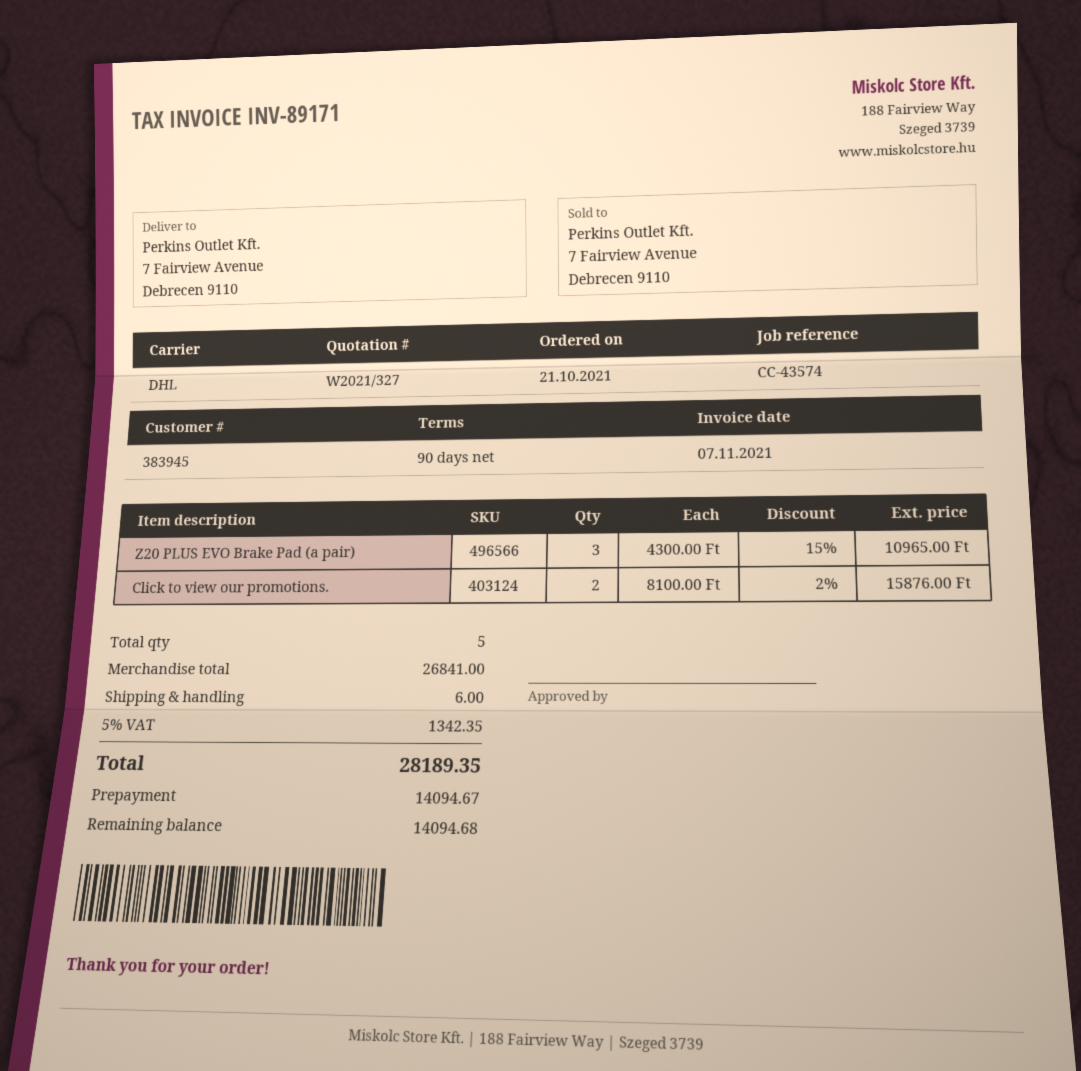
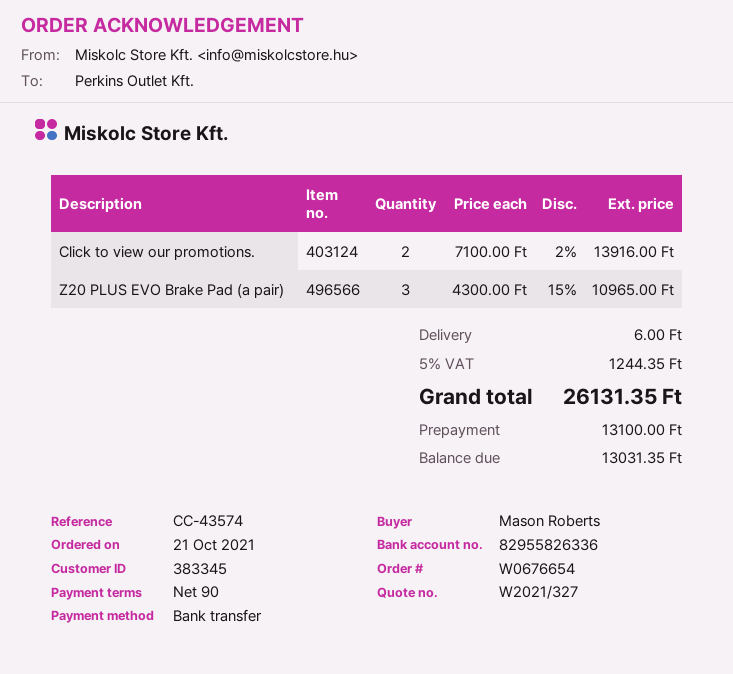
customer number: 383945 -> 383345
Click to view our promotions.: 2 x 8100.00 - 2% = 15876.00 -> 2 x 7100.00 - 2% = 13916.00
tax: 5% = 1342.35 -> 5% = 1244.35
total: 28189.35 -> 26131.35
deposit: 14094.67 -> 13100.00
balance: 14094.68 -> 13031.35

